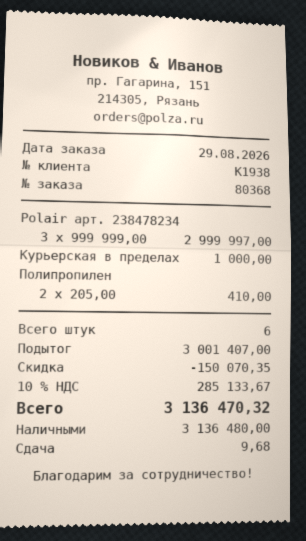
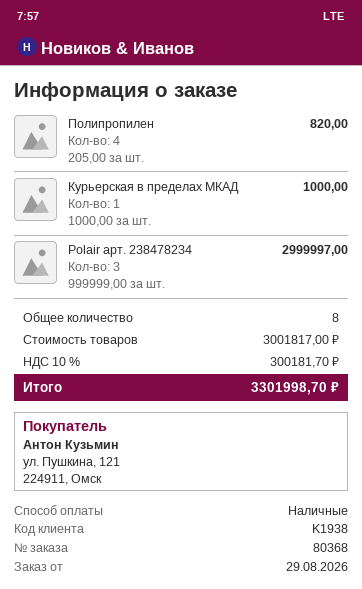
Полипропилен: 2 x 205.00 = 410.00 -> 4 x 205.00 = 820.00
total quantity: 6 -> 8
subtotal: 3001407.00 -> 3001817.00
discount: 150070.35 -> none
tax: 10% = 285133.67 -> 10% = 300181.70
total: 3136470.32 -> 3301998.70

